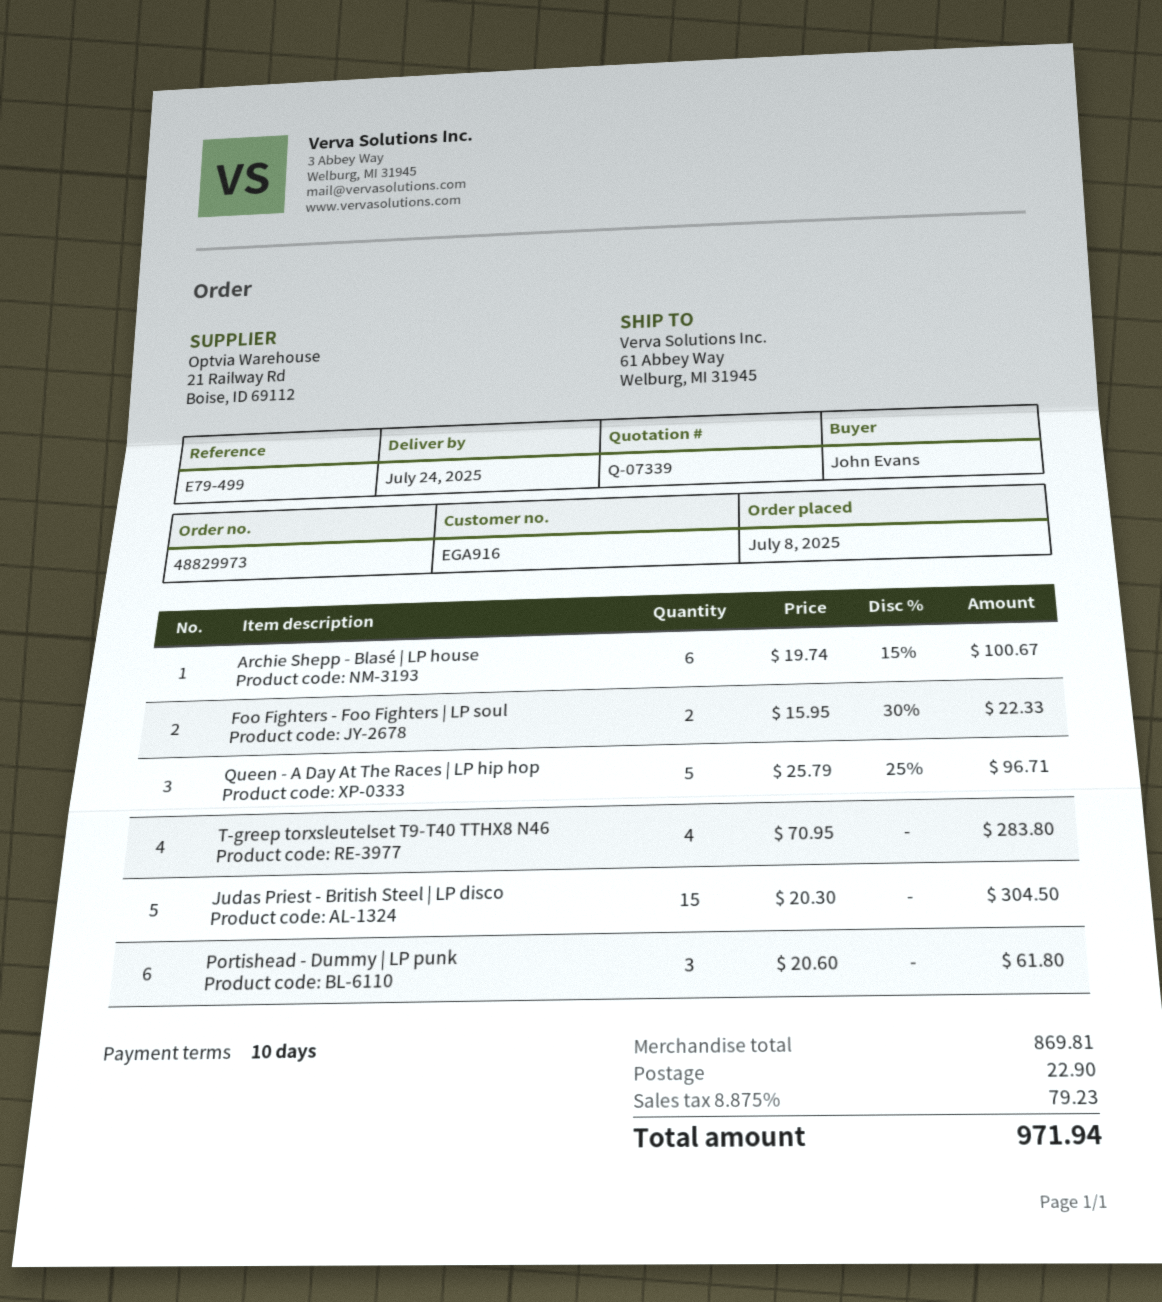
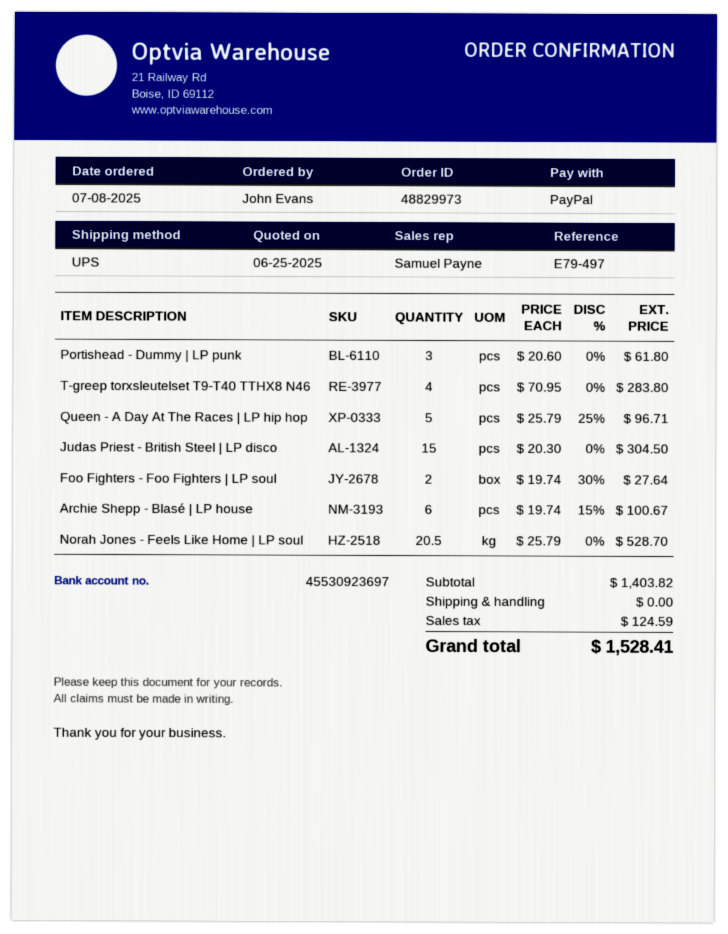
reference: E79-499 -> E79-497
Foo Fighters - Foo Fighters | LP soul: 2 x 15.95 - 30% = 22.33 -> 2 x 19.74 - 30% = 27.64
Norah Jones - Feels Like Home | LP soul: none -> 20.5 x 25.79 = 528.70
subtotal: 869.81 -> 1403.82
shipping: 22.90 -> 0.00
tax: 79.23 -> 124.59
total: 971.94 -> 1528.41

